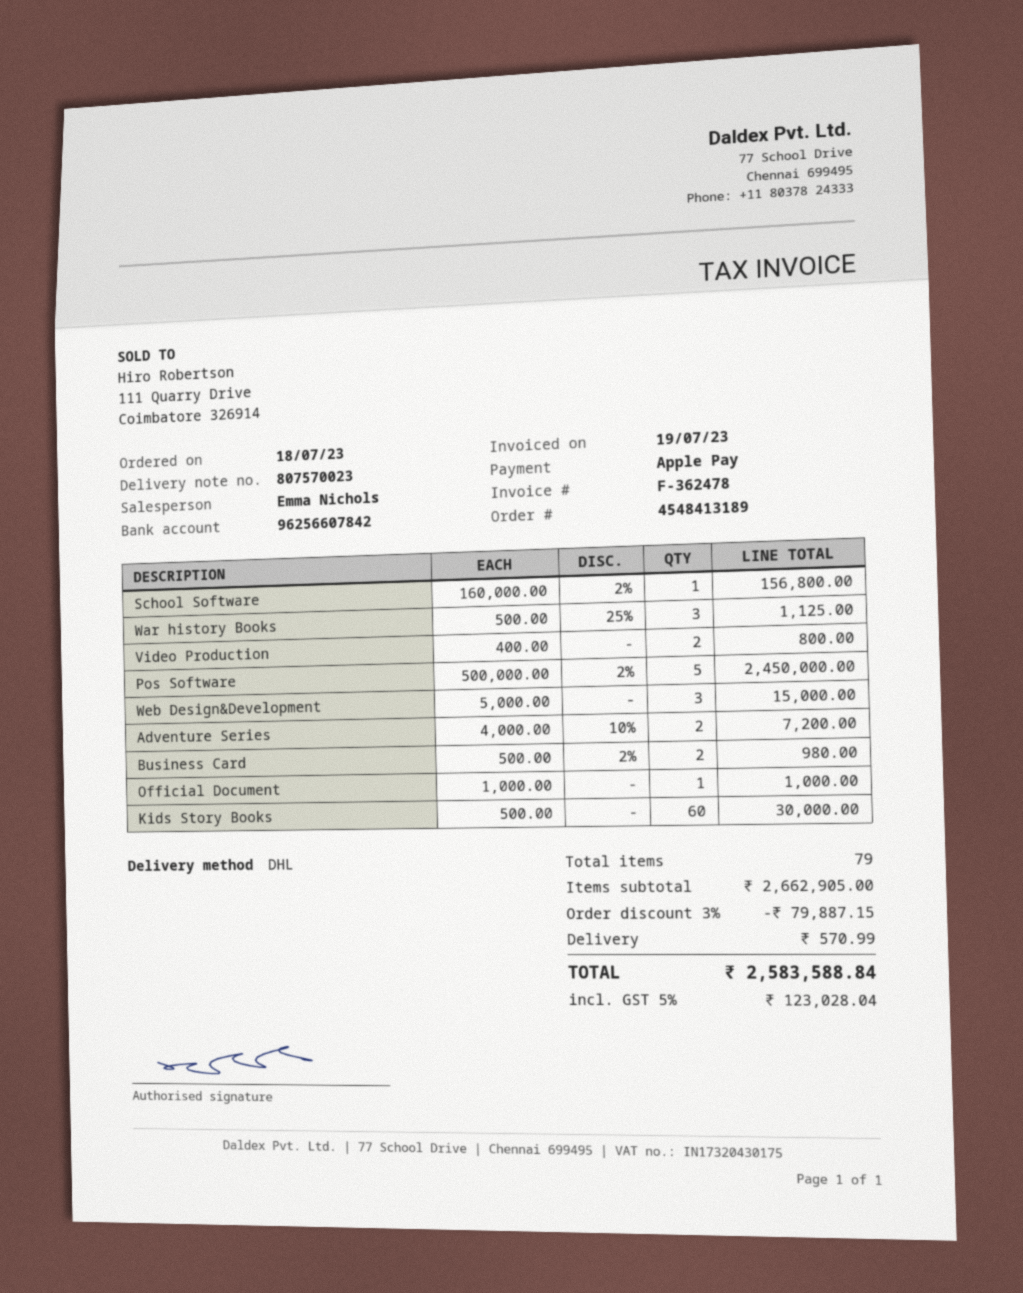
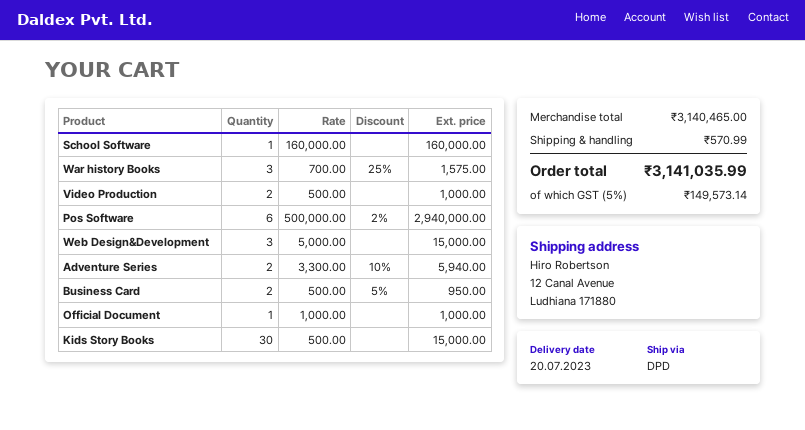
shipping method: DHL -> DPD
School Software: 1 x 160000.00 - 2% = 156800.00 -> 1 x 160000.00 = 160000.00
War history Books: 3 x 500.00 - 25% = 1125.00 -> 3 x 700.00 - 25% = 1575.00
Video Production: 2 x 400.00 = 800.00 -> 2 x 500.00 = 1000.00
Pos Software: 5 x 500000.00 - 2% = 2450000.00 -> 6 x 500000.00 - 2% = 2940000.00
Adventure Series: 2 x 4000.00 - 10% = 7200.00 -> 2 x 3300.00 - 10% = 5940.00
Business Card: 2 x 500.00 - 2% = 980.00 -> 2 x 500.00 - 5% = 950.00
Kids Story Books: 60 x 500.00 = 30000.00 -> 30 x 500.00 = 15000.00
subtotal: 2662905.00 -> 3140465.00
discount: 3% = 79887.15 -> none
tax: 5% = 123028.04 -> 5% = 149573.14
total: 2583588.84 -> 3141035.99

